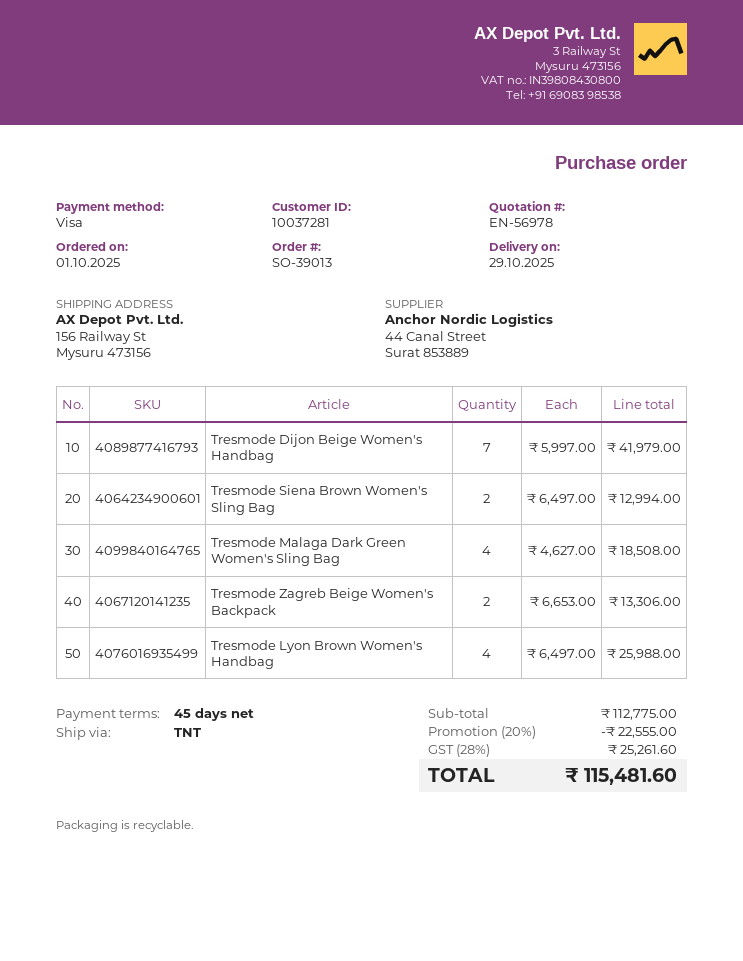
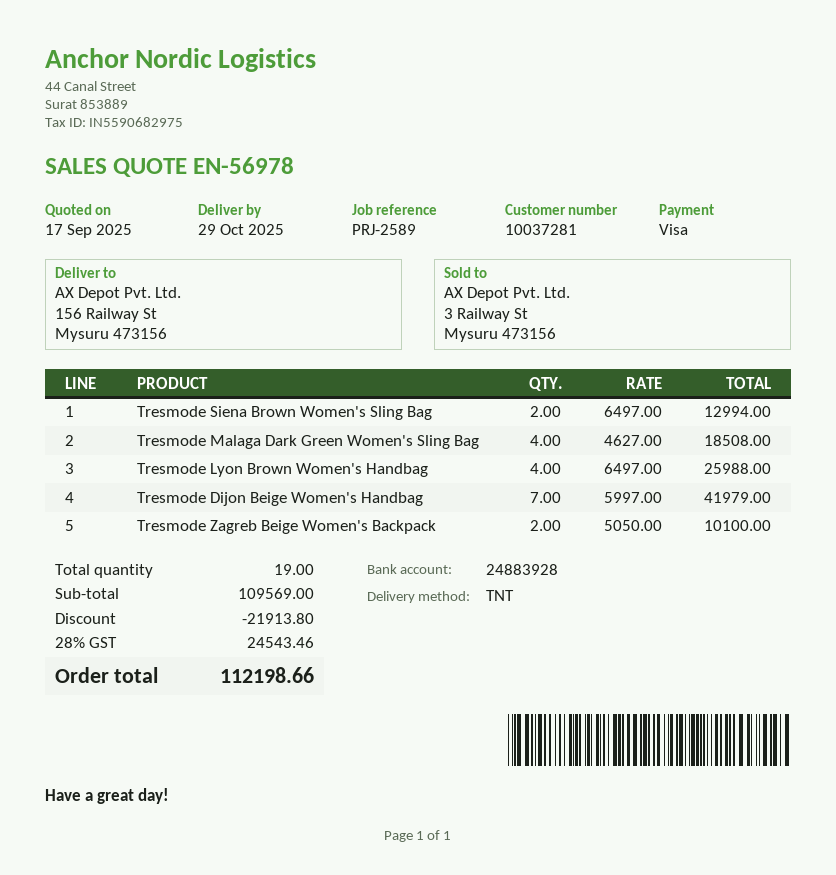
Tresmode Zagreb Beige Women's Backpack: 2 x 6653.00 = 13306.00 -> 2 x 5050.00 = 10100.00
subtotal: 112775.00 -> 109569.00
discount: 22555.00 -> 21913.80
tax: 28% = 25261.60 -> 28% = 24543.46
total: 115481.60 -> 112198.66

